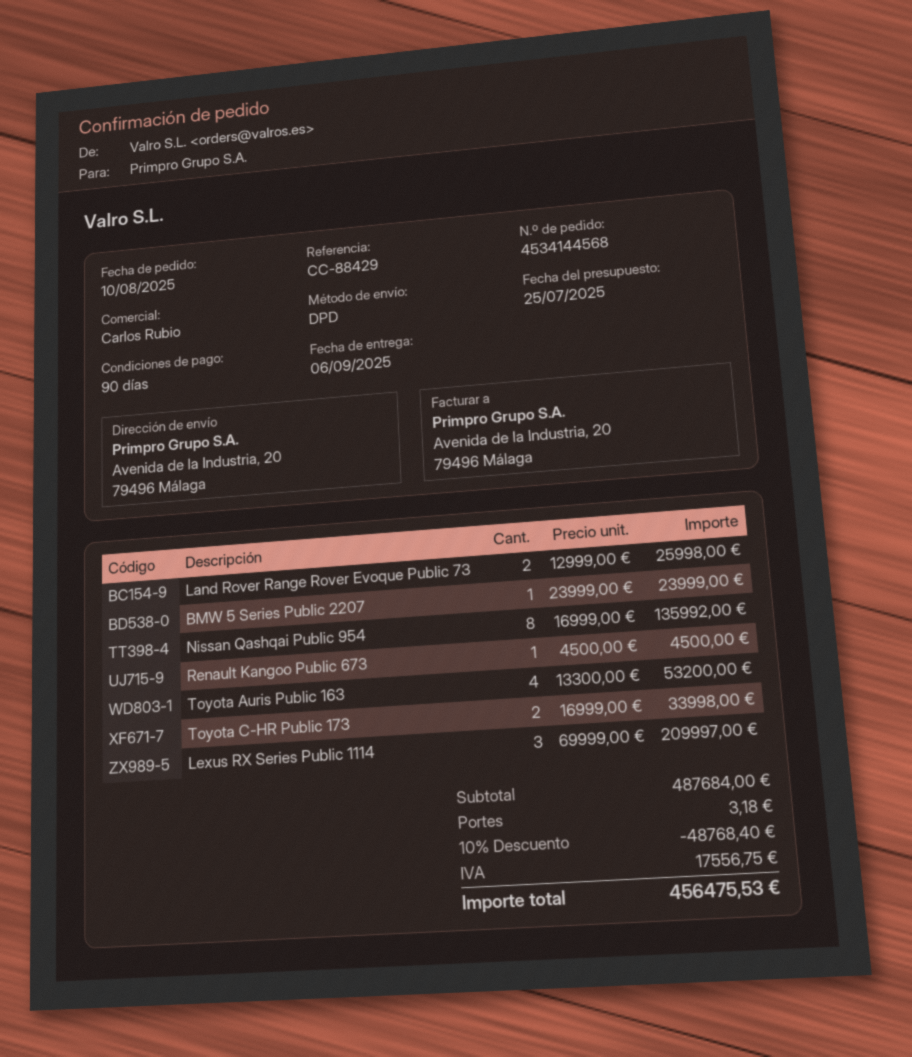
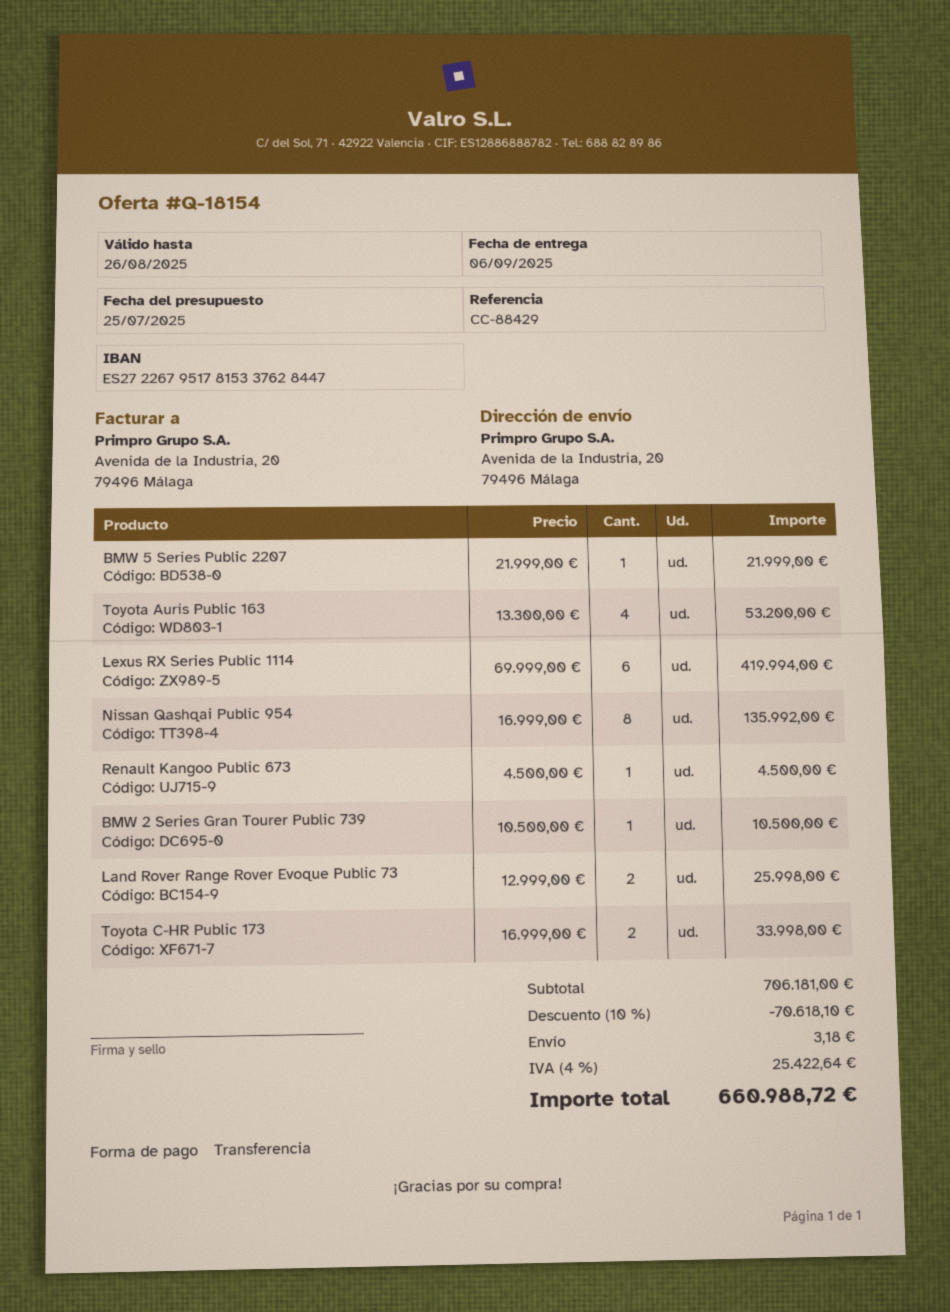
BMW 5 Series Public 2207: 1 x 23999.00 = 23999.00 -> 1 x 21999.00 = 21999.00
Lexus RX Series Public 1114: 3 x 69999.00 = 209997.00 -> 6 x 69999.00 = 419994.00
BMW 2 Series Gran Tourer Public 739: none -> 1 x 10500.00 = 10500.00
subtotal: 487684.00 -> 706181.00
discount: 10% = 48768.40 -> 10% = 70618.10
tax: 17556.75 -> 25422.64
total: 456475.53 -> 660988.72

